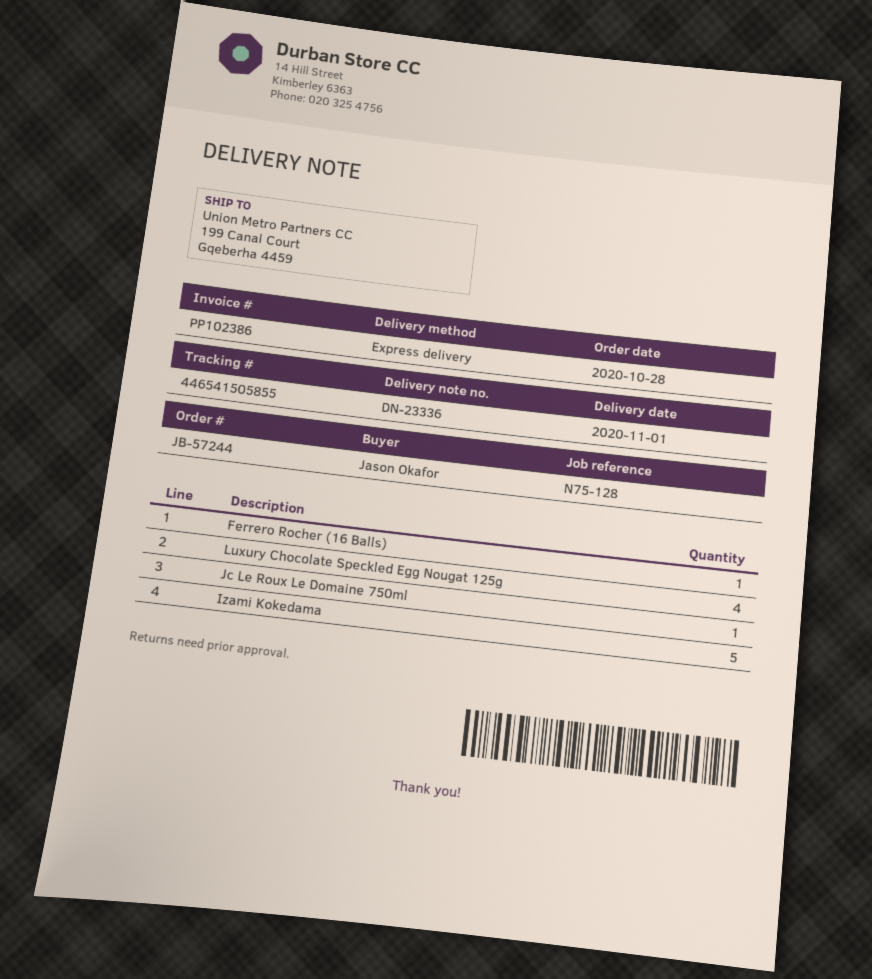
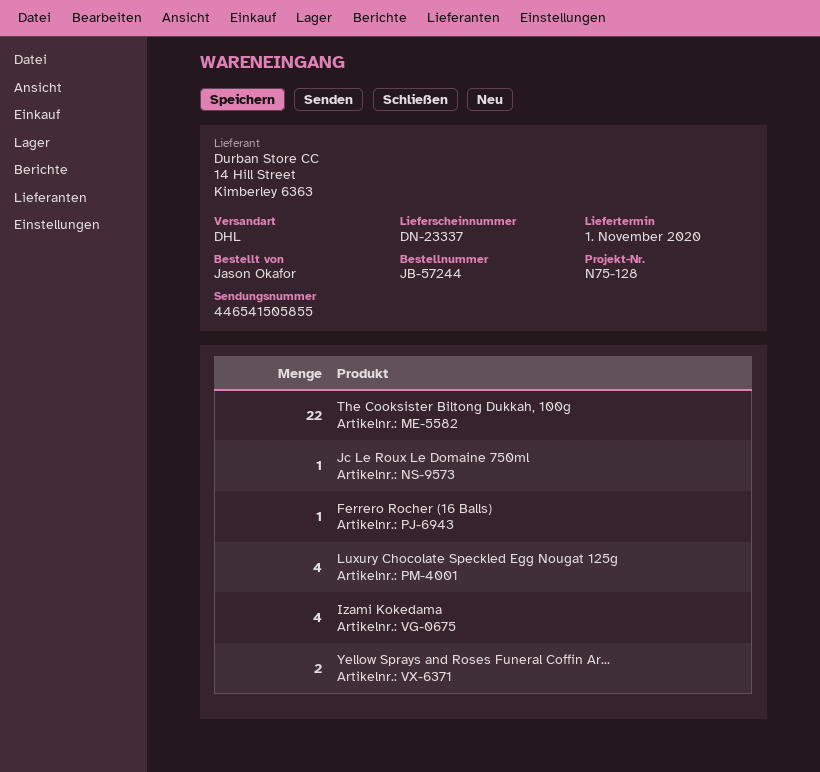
delivery note number: DN-23336 -> DN-23337
shipping method: express -> DHL
Izami Kokedama: 5 -> 4
The Cooksister Biltong Dukkah, 100g: none -> 22
Yellow Sprays and Roses Funeral Coffin Ar...: none -> 2

